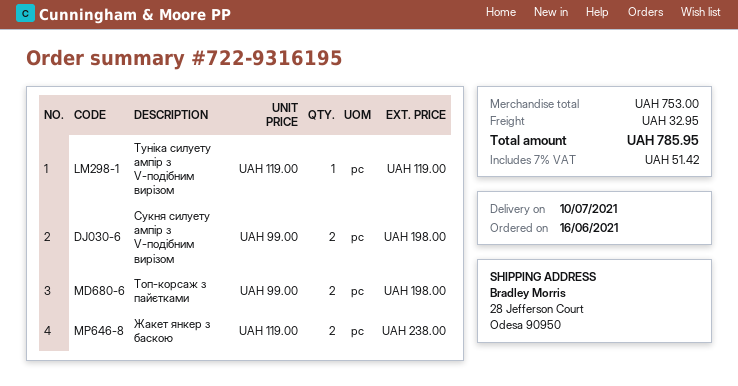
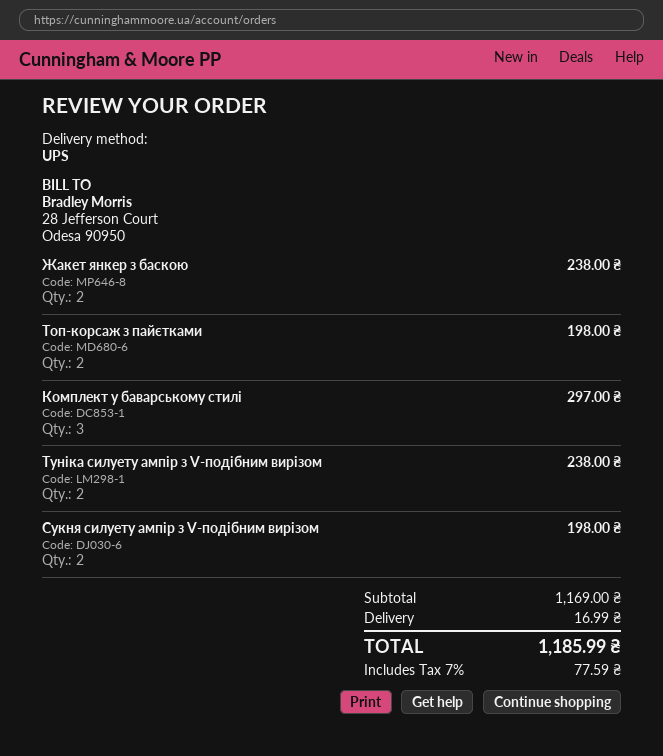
Туніка силуету ампір з V-подібним вирізом: 1 for 119.00 -> 2 for 238.00
Комплект у баварському стилі: none -> 3 for 297.00
subtotal: 753.00 -> 1169.00
shipping: 32.95 -> 16.99
tax: 7% = 51.42 -> 7% = 77.59
total: 785.95 -> 1185.99

